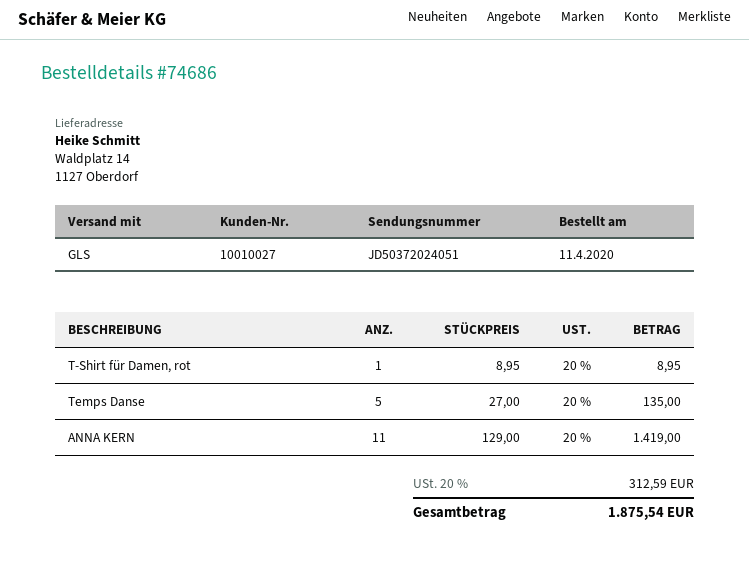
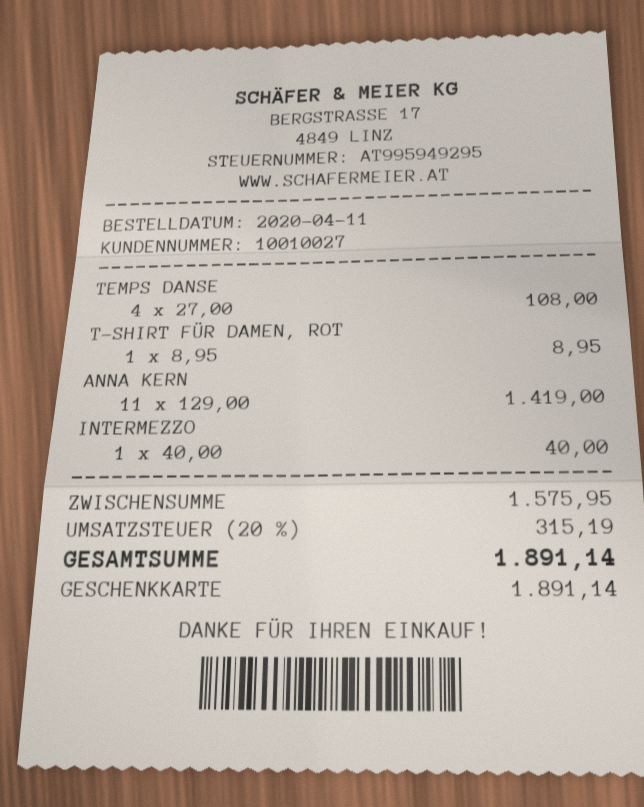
Temps Danse: 5 x 27.00 = 135.00 -> 4 x 27.00 = 108.00
INTERMEZZO: none -> 1 x 40.00 = 40.00
tax: 20% = 312.59 -> 20% = 315.19
total: 1875.54 -> 1891.14

